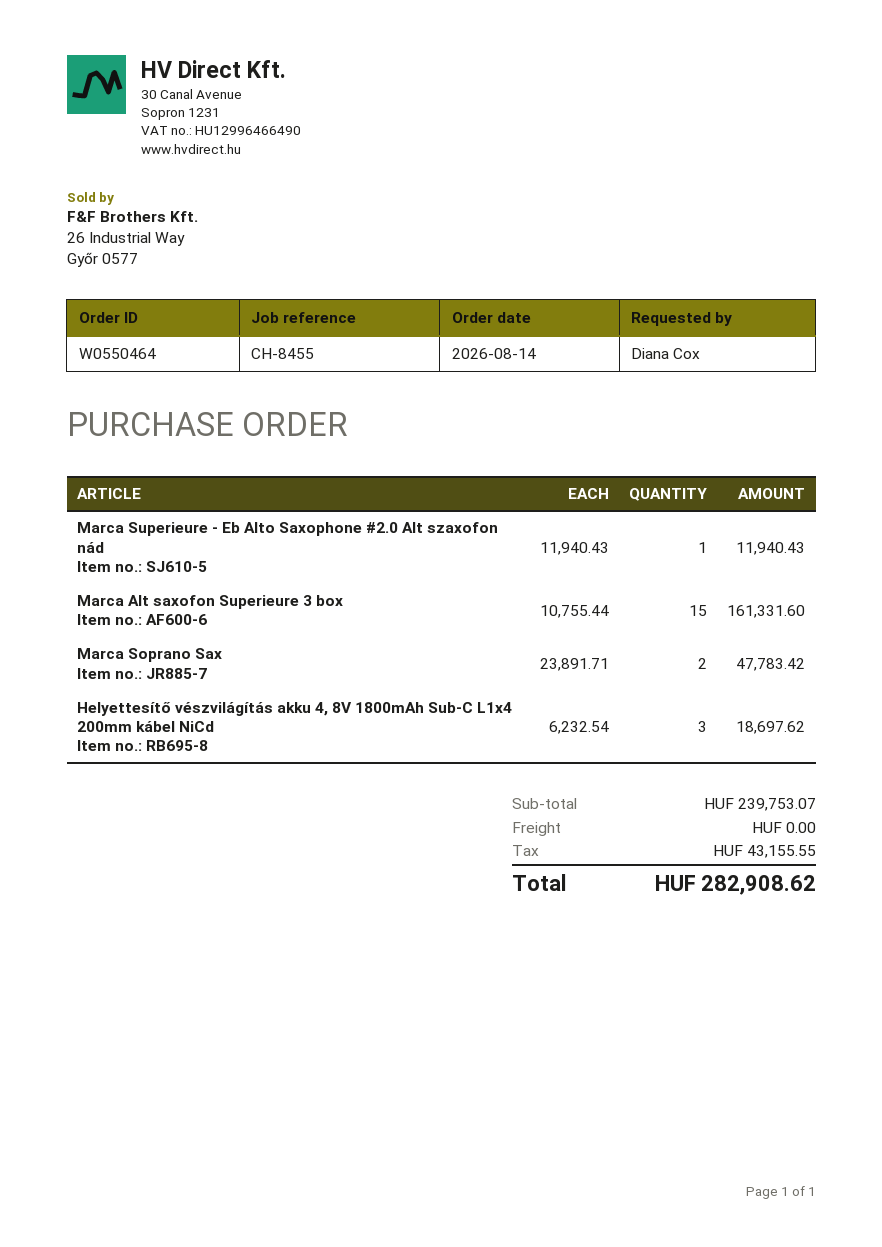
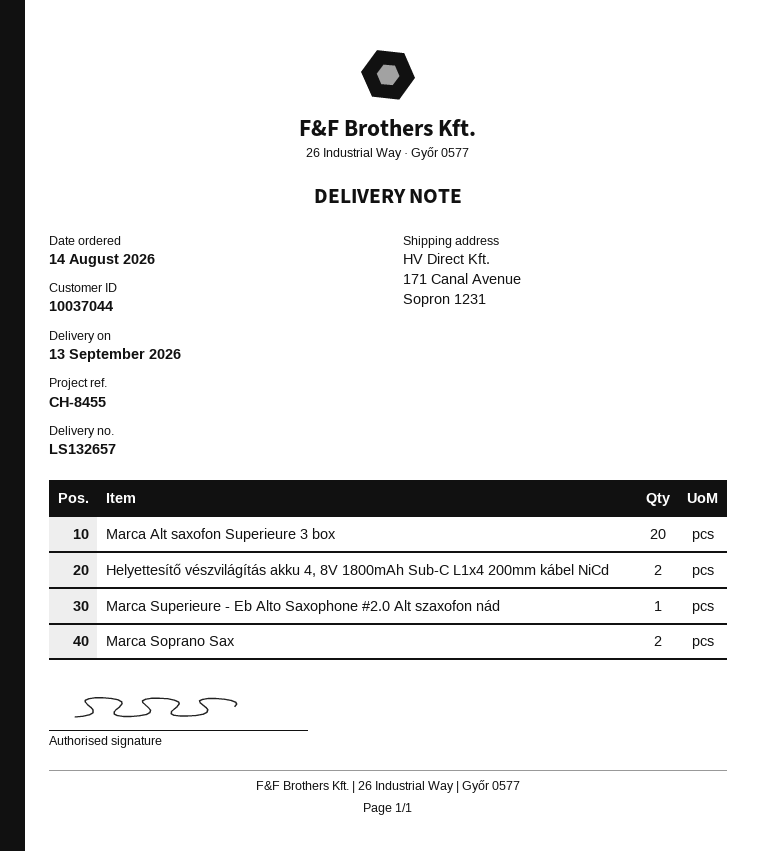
Marca Alt saxofon Superieure 3 box: 15 -> 20
Helyettesítő vészvilágítás akku 4, 8V 1800mAh Sub-C L1x4 200mm kábel NiCd: 3 -> 2

